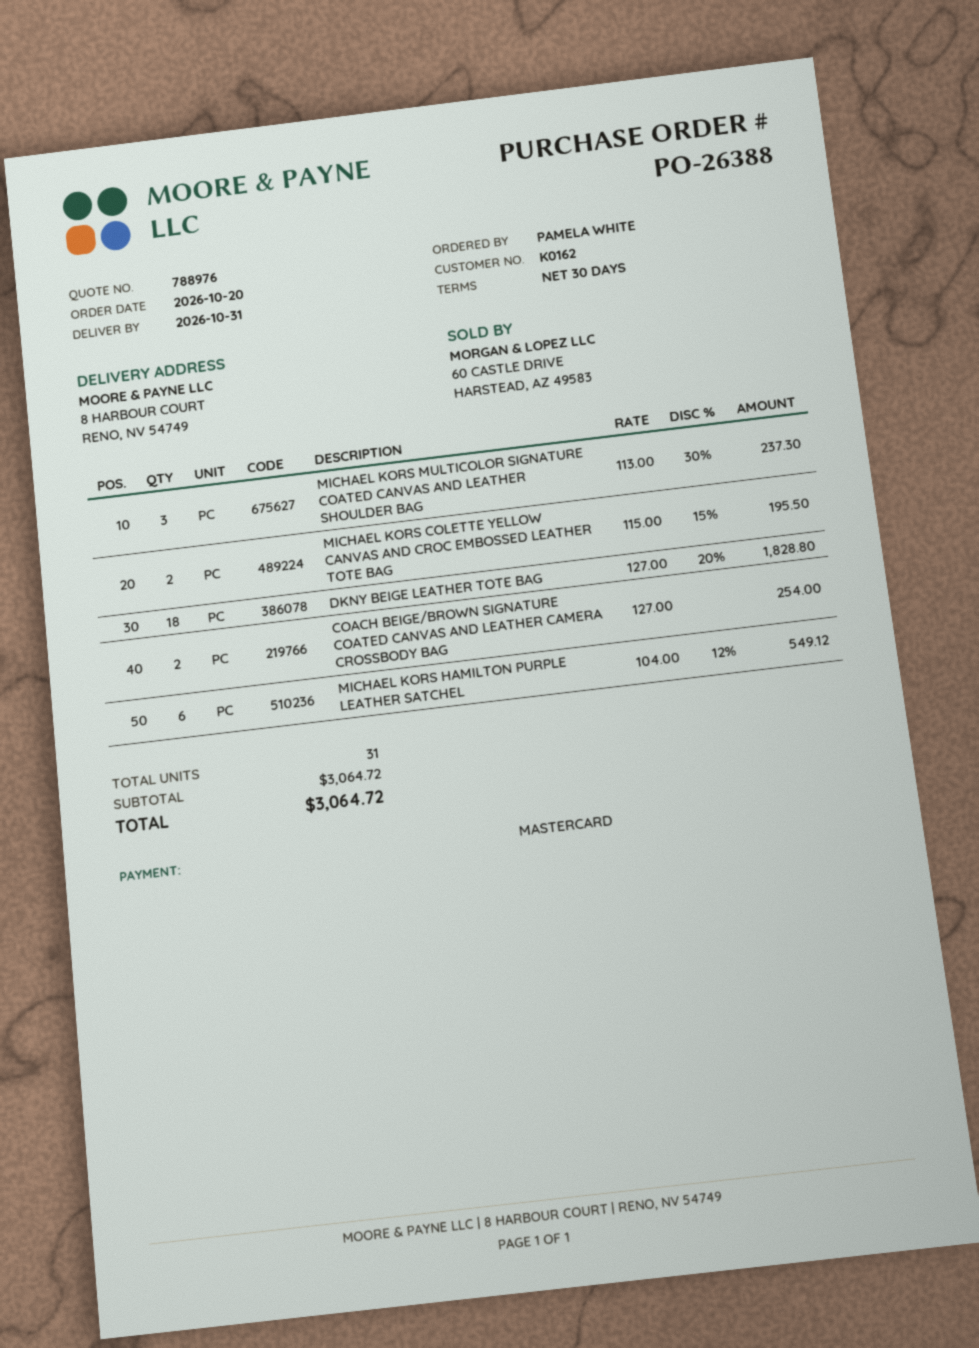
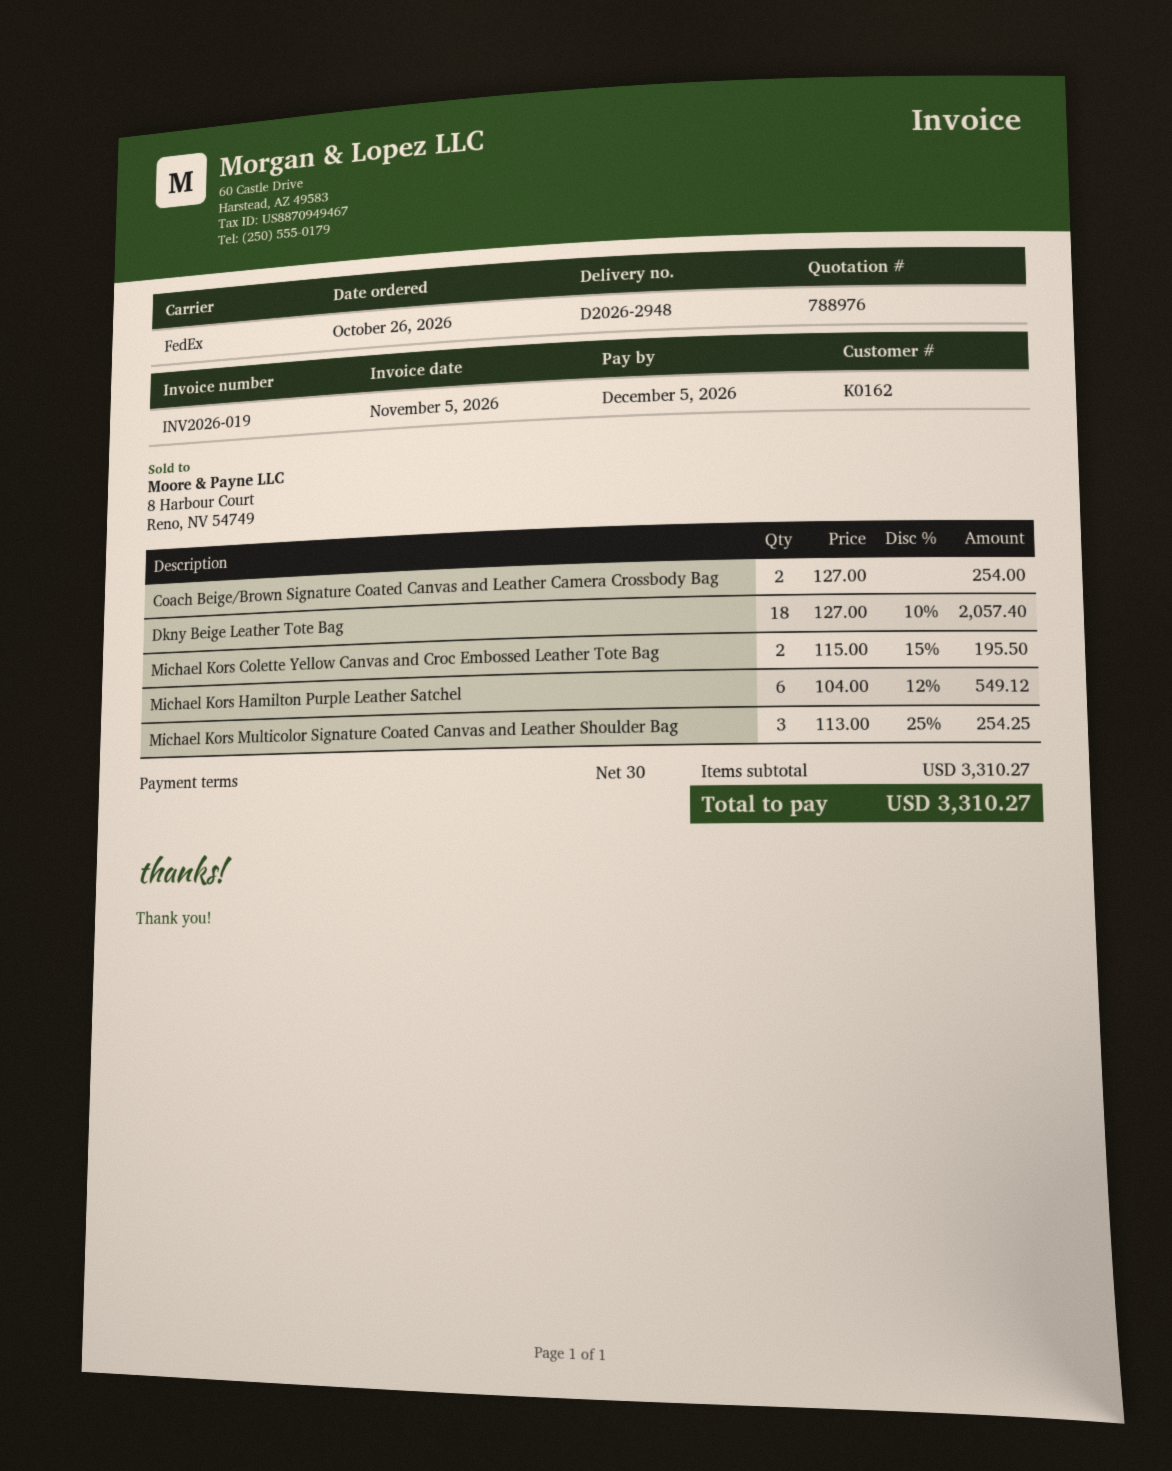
order date: 2026-10-20 -> 2026-10-26
MICHAEL KORS MULTICOLOR SIGNATURE COATED CANVAS AND LEATHER SHOULDER BAG: 3 x 113.00 - 30% = 237.30 -> 3 x 113.00 - 25% = 254.25
DKNY BEIGE LEATHER TOTE BAG: 18 x 127.00 - 20% = 1828.80 -> 18 x 127.00 - 10% = 2057.40
subtotal: 3064.72 -> 3310.27
total: 3064.72 -> 3310.27

